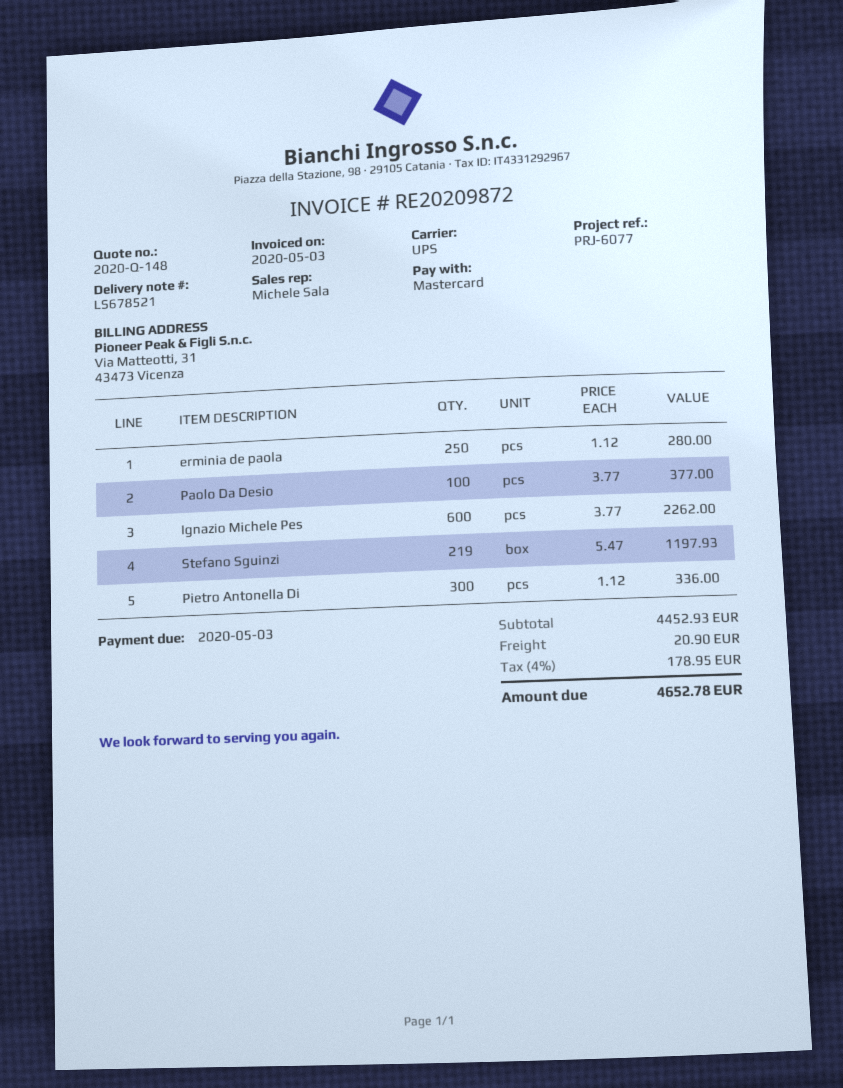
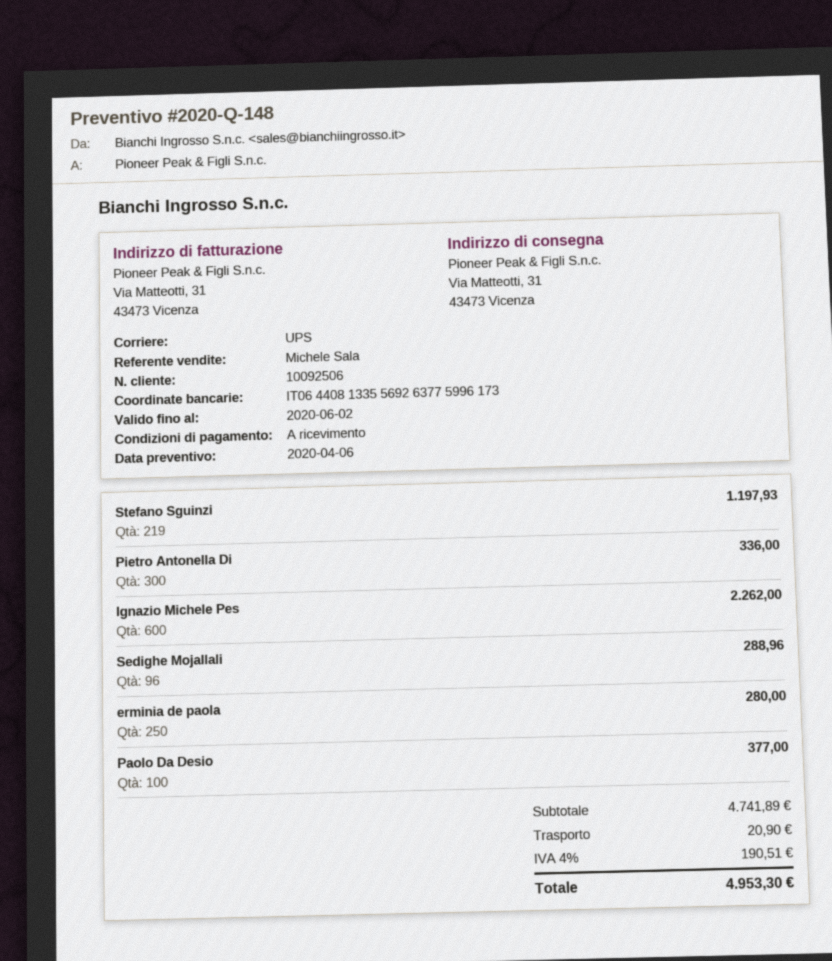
Sedighe Mojallali: none -> 96 for 288.96
subtotal: 4452.93 -> 4741.89
tax: 4% = 178.95 -> 4% = 190.51
total: 4652.78 -> 4953.30

